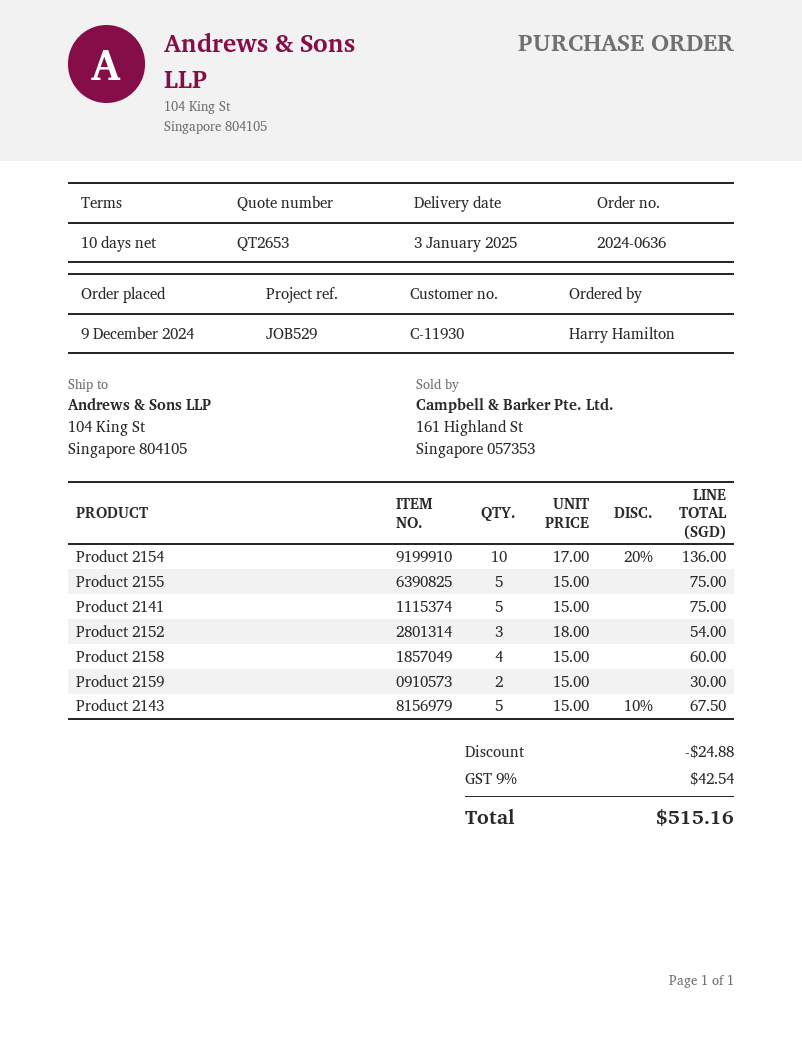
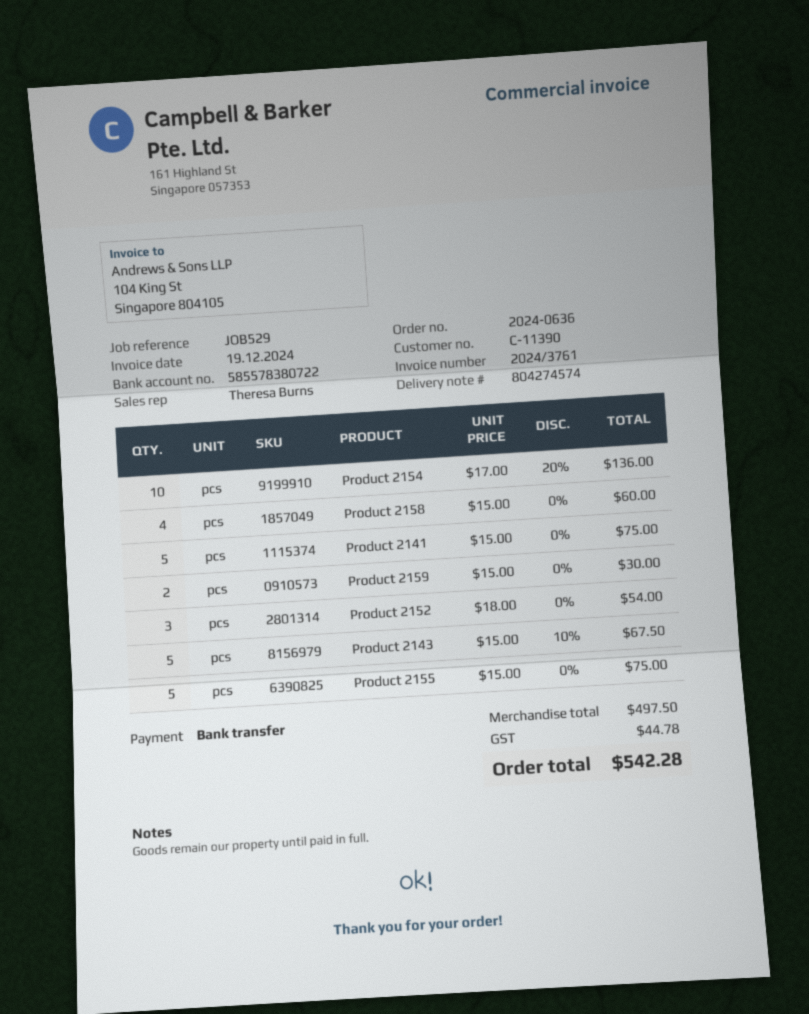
customer number: C-11930 -> C-11390
discount: 24.88 -> none
tax: 42.54 -> 44.78
total: 515.16 -> 542.28

